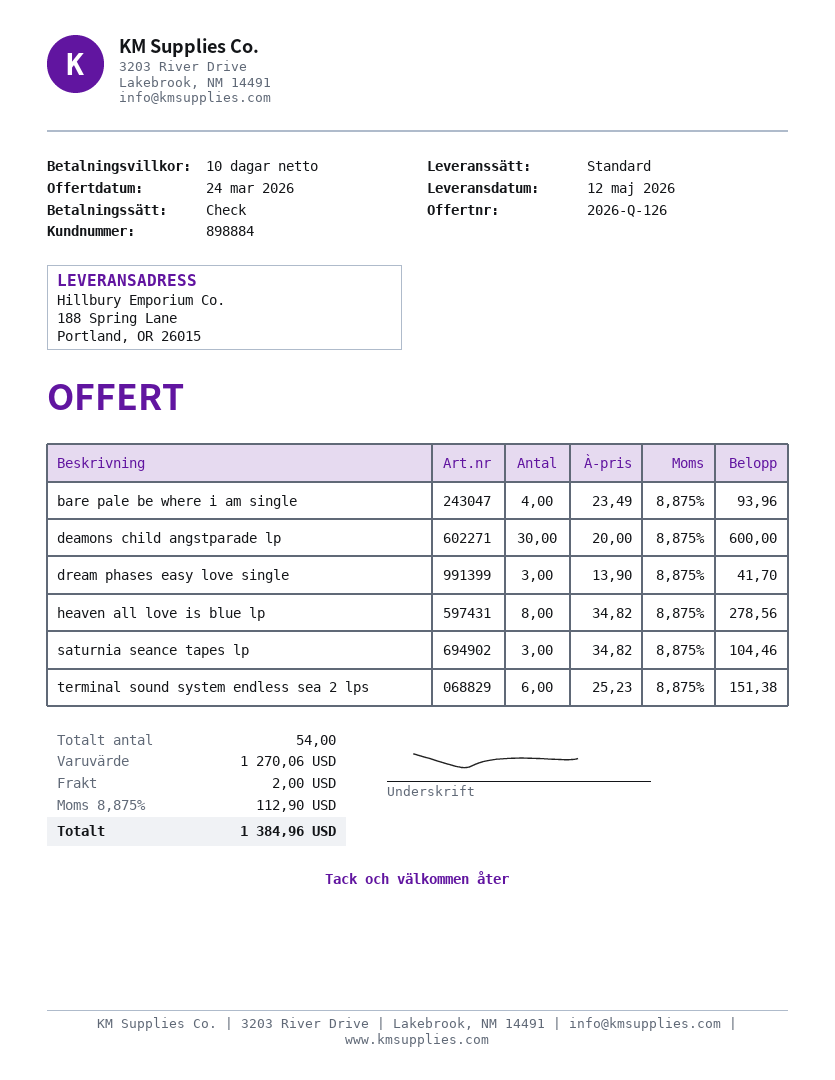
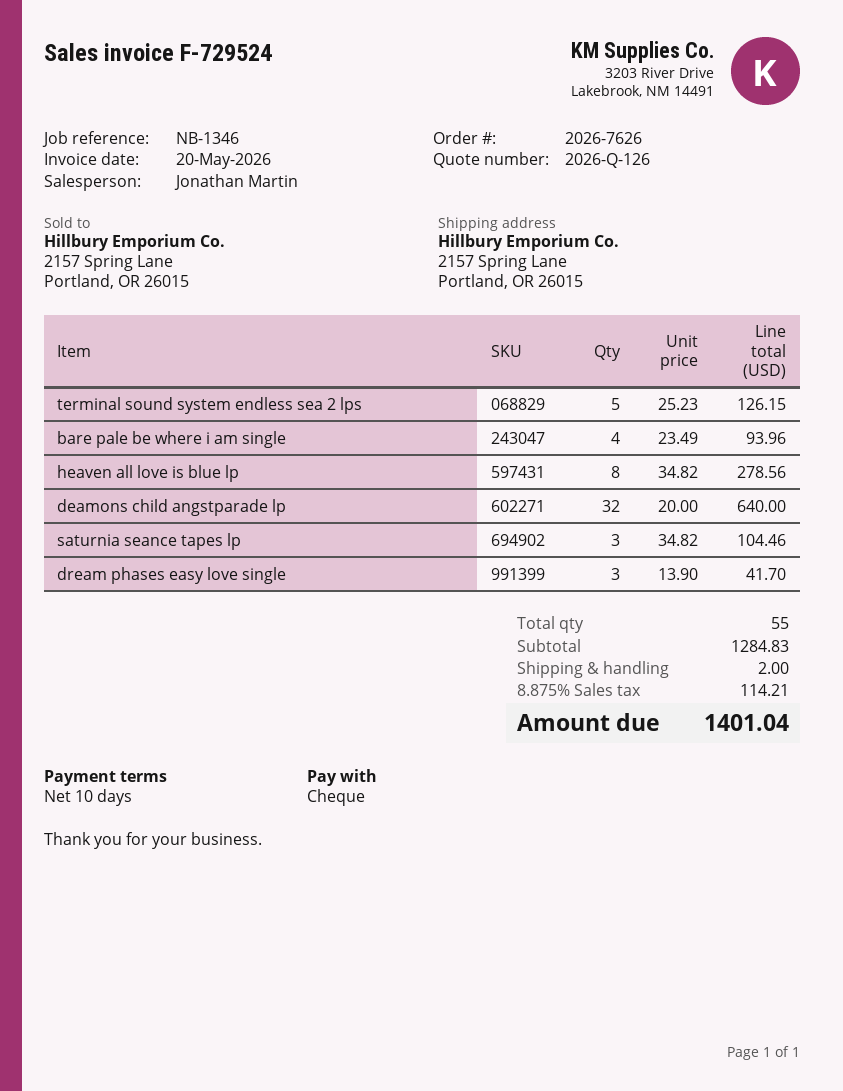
ship to: 188 Spring Lane, Portland, OR 26015 -> 2157 Spring Lane, Portland, OR 26015
deamons child angstparade lp: 30 x 20.00 = 600.00 -> 32 x 20.00 = 640.00
terminal sound system endless sea 2 lps: 6 x 25.23 = 151.38 -> 5 x 25.23 = 126.15
total quantity: 54 -> 55
subtotal: 1270.06 -> 1284.83
tax: 8.875% = 112.90 -> 8.875% = 114.21
total: 1384.96 -> 1401.04

